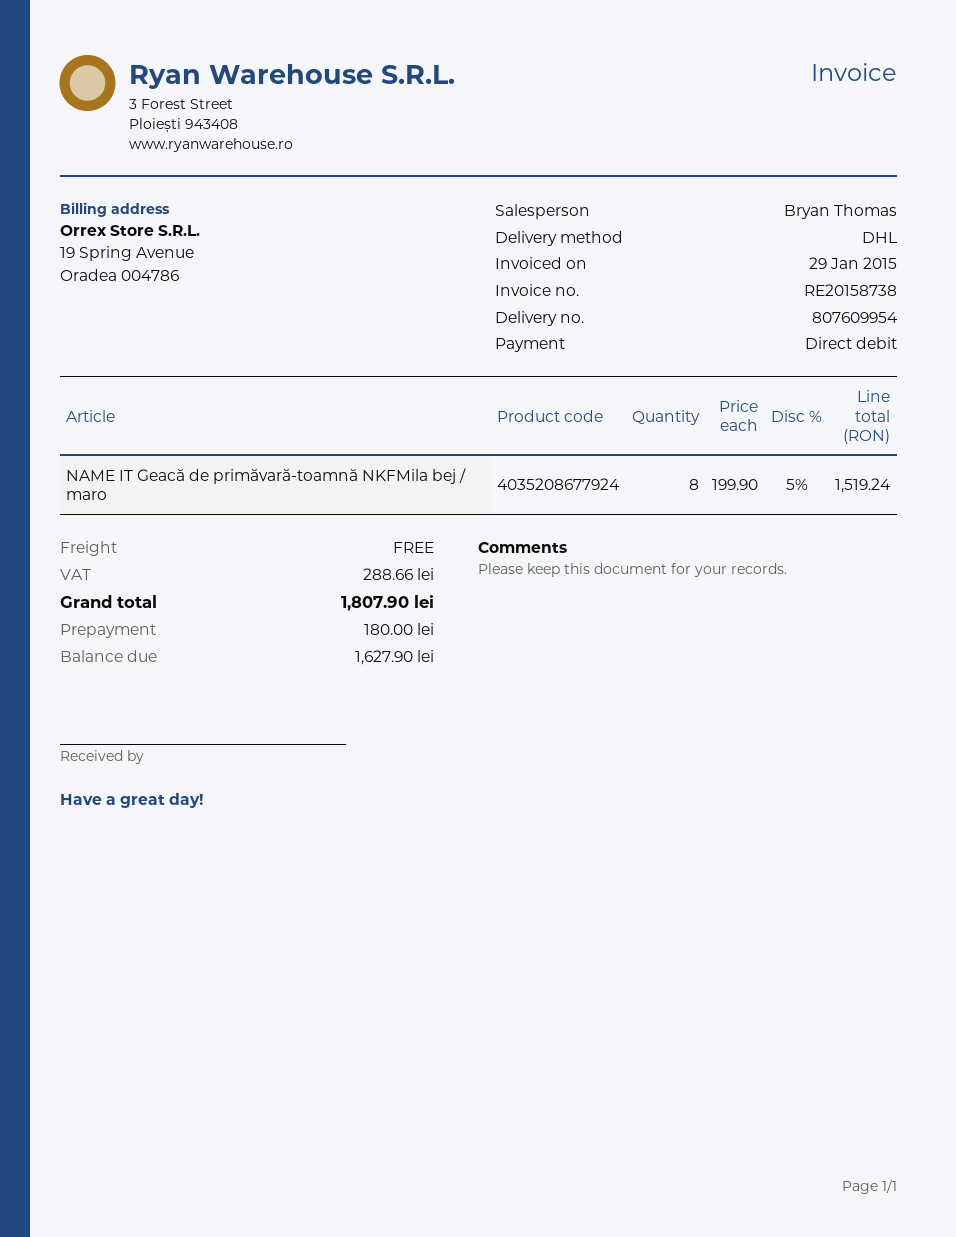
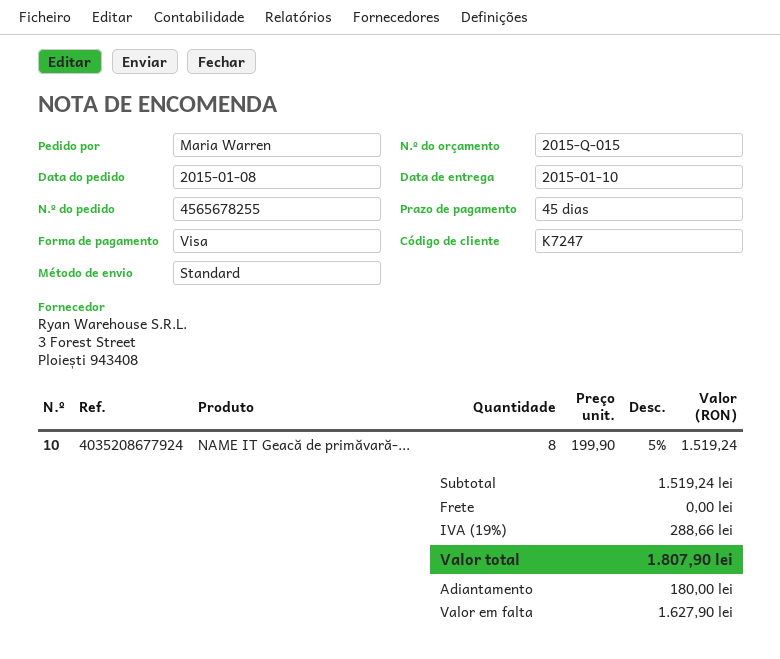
payment method: direct debit -> Visa
shipping method: DHL -> standard

